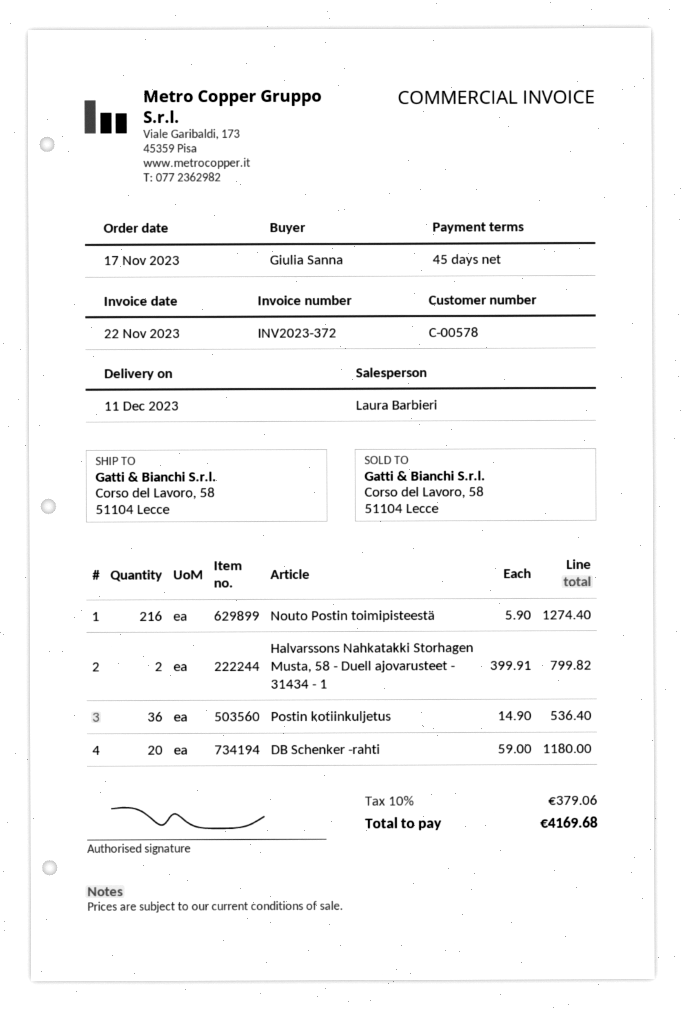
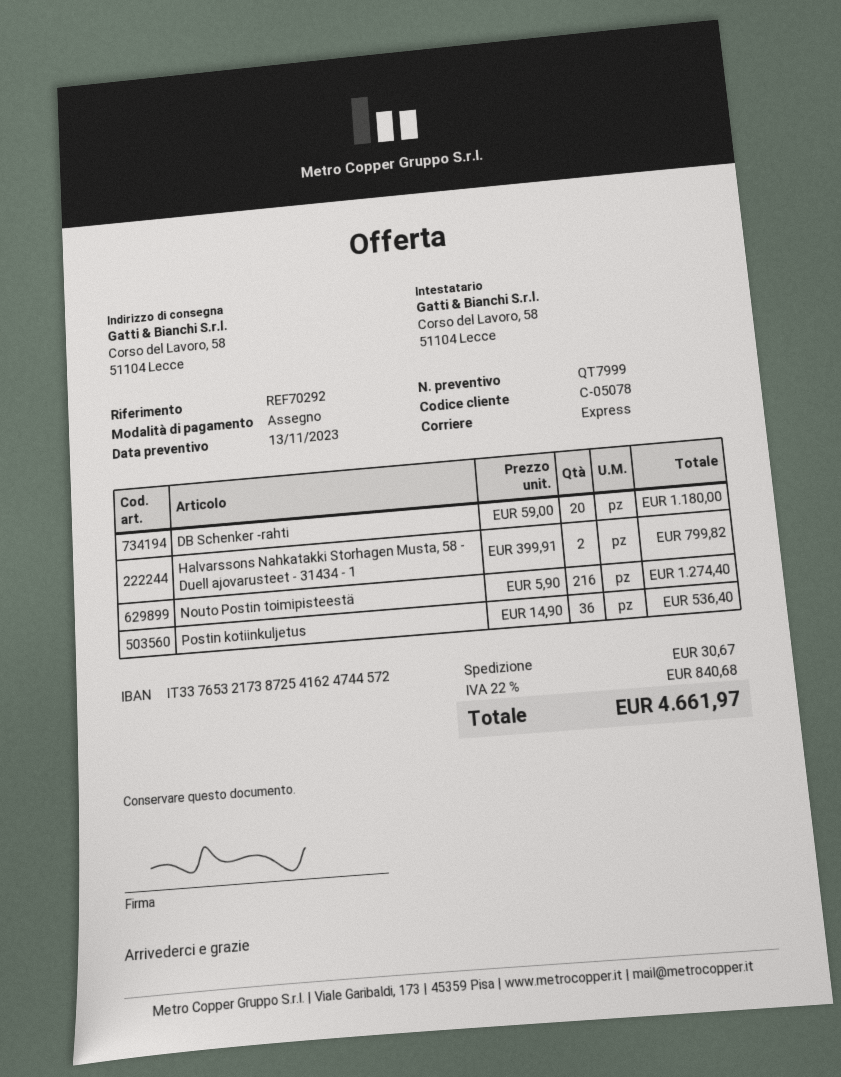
customer number: C-00578 -> C-05078
shipping: none -> 30.67
tax: 10% = 379.06 -> 22% = 840.68
total: 4169.68 -> 4661.97

